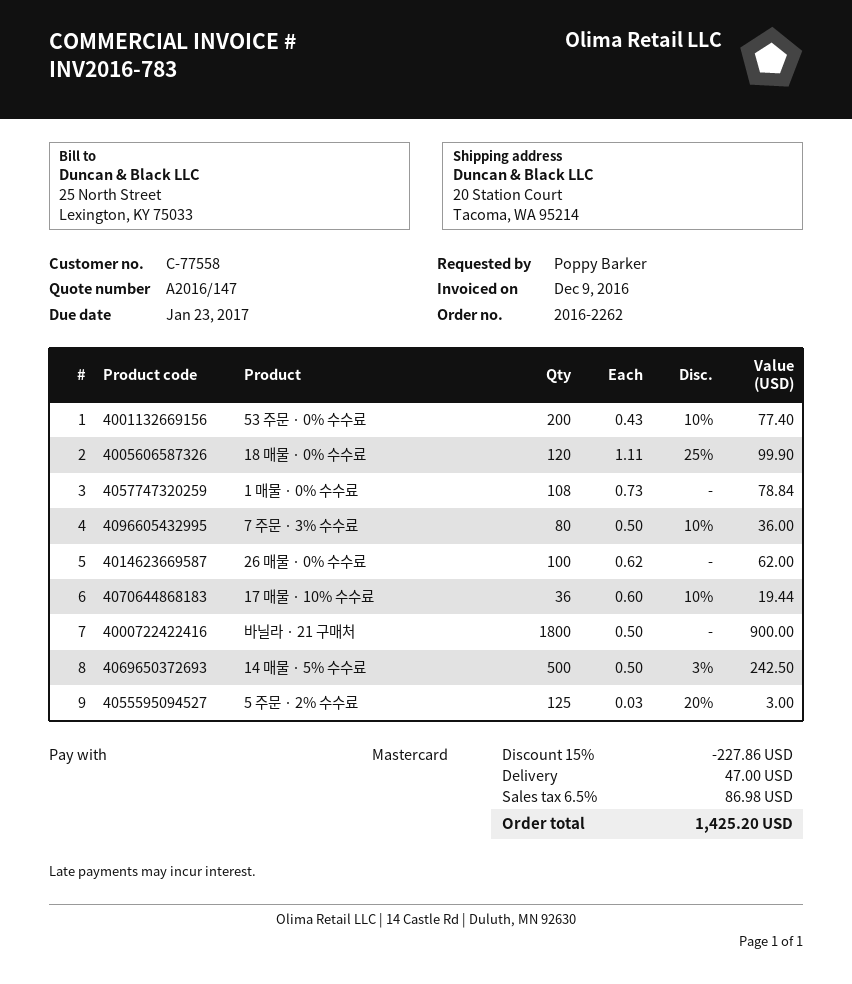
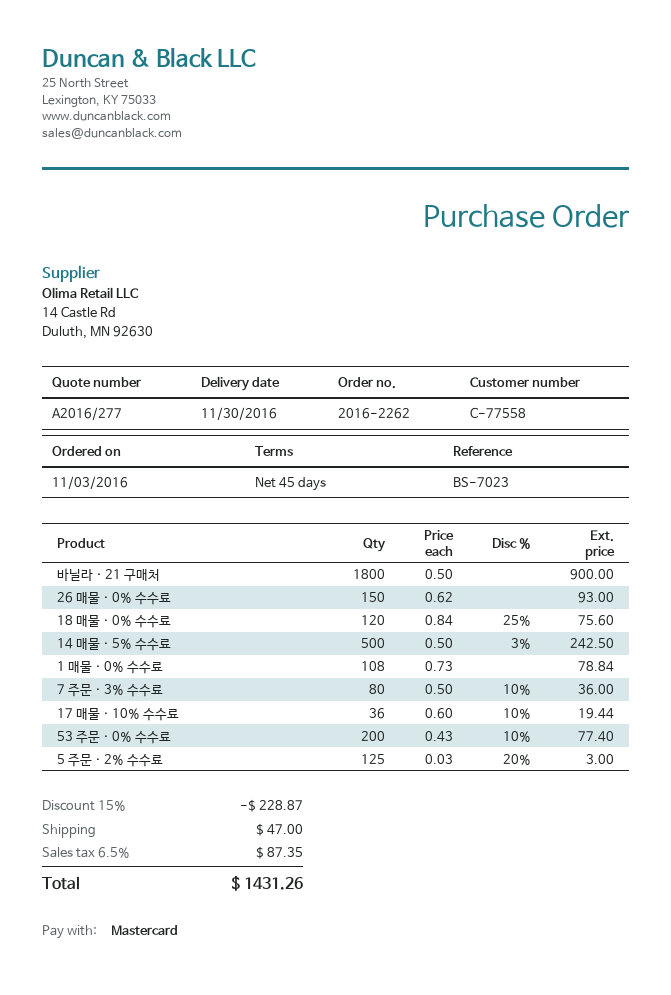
quote number: A2016/147 -> A2016/277
18 매물 · 0% 수수료: 120 x 1.11 - 25% = 99.90 -> 120 x 0.84 - 25% = 75.60
26 매물 · 0% 수수료: 100 x 0.62 = 62.00 -> 150 x 0.62 = 93.00
discount: 15% = 227.86 -> 15% = 228.87
tax: 6.5% = 86.98 -> 6.5% = 87.35
total: 1425.20 -> 1431.26

